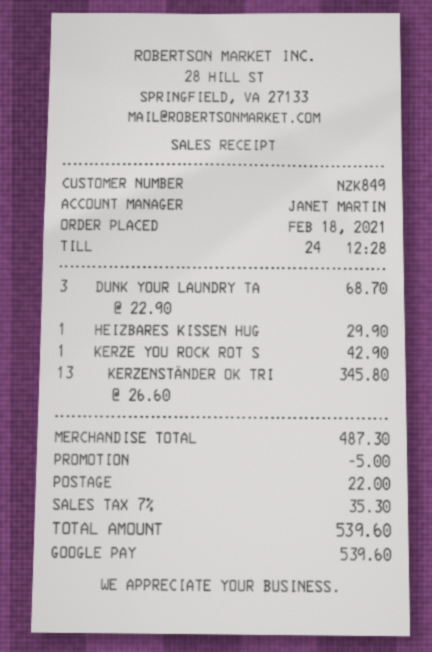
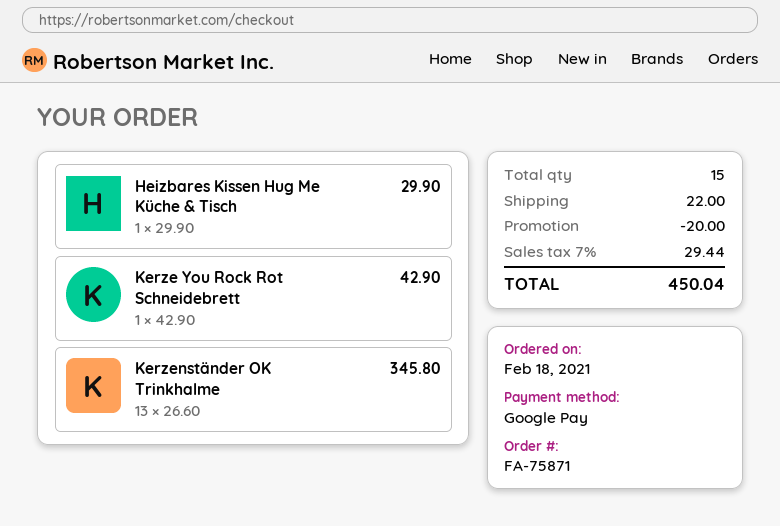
DUNK YOUR LAUNDRY TA: 3 x 22.90 = 68.70 -> none
discount: 5.00 -> 20.00
tax: 7% = 35.30 -> 7% = 29.44
total: 539.60 -> 450.04

